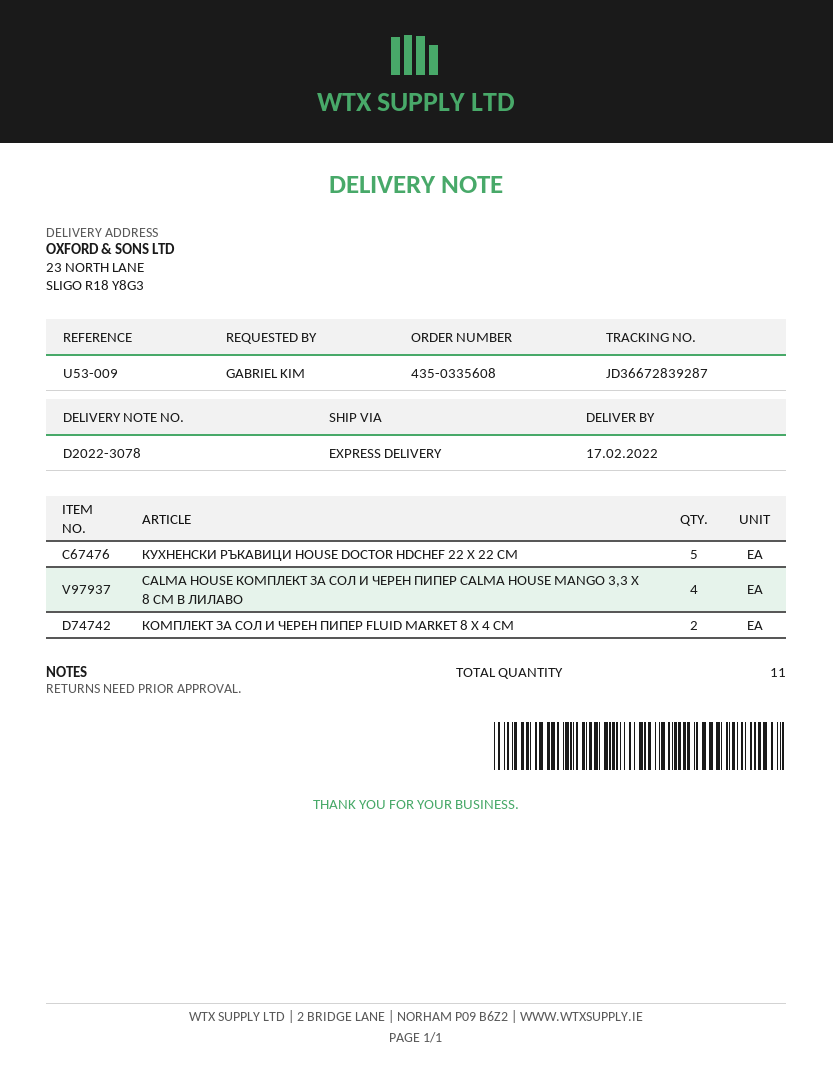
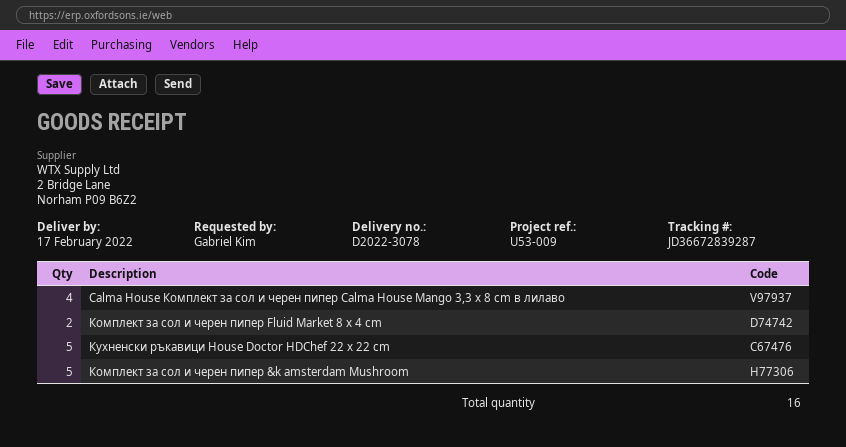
Комплект за сол и черен пипер &k amsterdam Mushroom: none -> 5
total quantity: 11 -> 16

